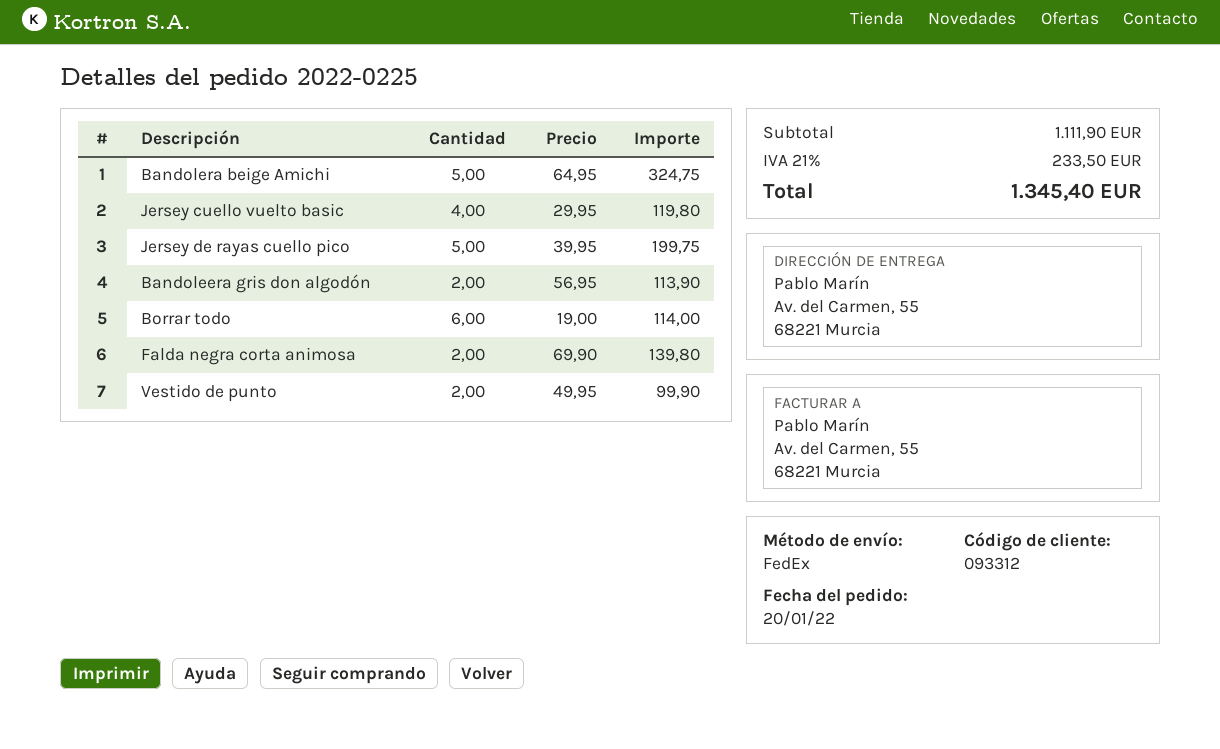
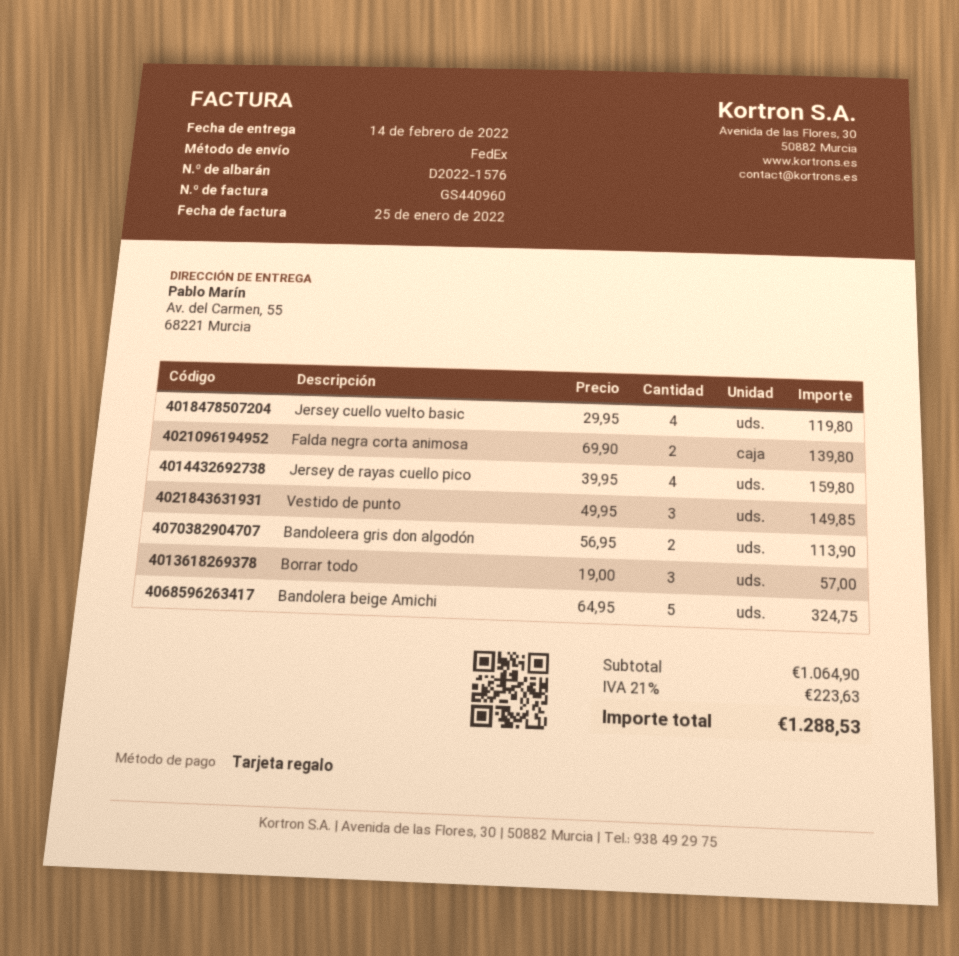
Jersey de rayas cuello pico: 5 x 39.95 = 199.75 -> 4 x 39.95 = 159.80
Borrar todo: 6 x 19.00 = 114.00 -> 3 x 19.00 = 57.00
Vestido de punto: 2 x 49.95 = 99.90 -> 3 x 49.95 = 149.85
subtotal: 1111.90 -> 1064.90
tax: 21% = 233.50 -> 21% = 223.63
total: 1345.40 -> 1288.53

